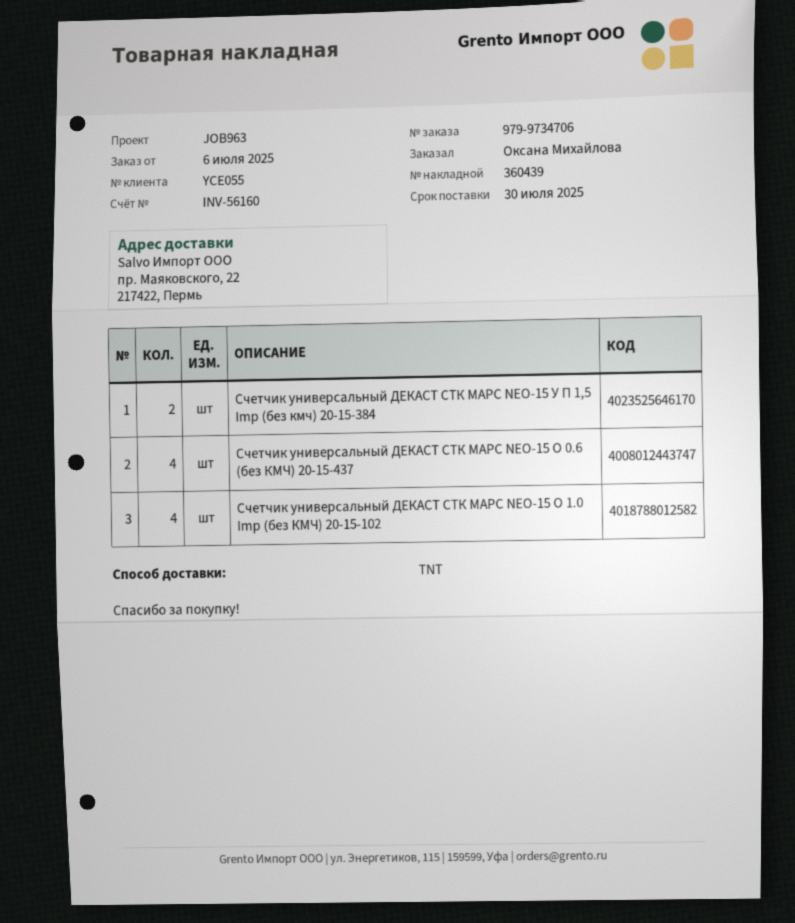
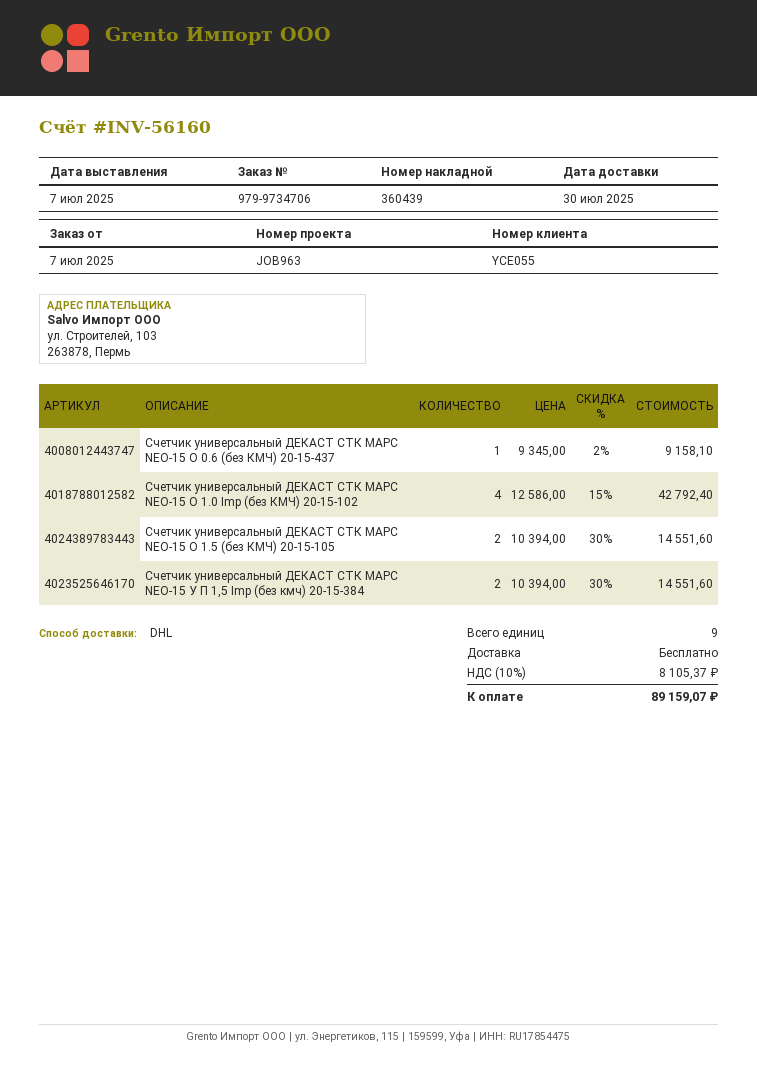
order date: 2025-07-06 -> 2025-07-07
shipping method: TNT -> DHL
Счетчик универсальный ДЕКАСТ СТК МАРС NEO-15 О 0.6 (без КМЧ) 20-15-437: 4 -> 1
Счетчик универсальный ДЕКАСТ СТК МАРС NEO-15 О 1.5 (без КМЧ) 20-15-105: none -> 2

